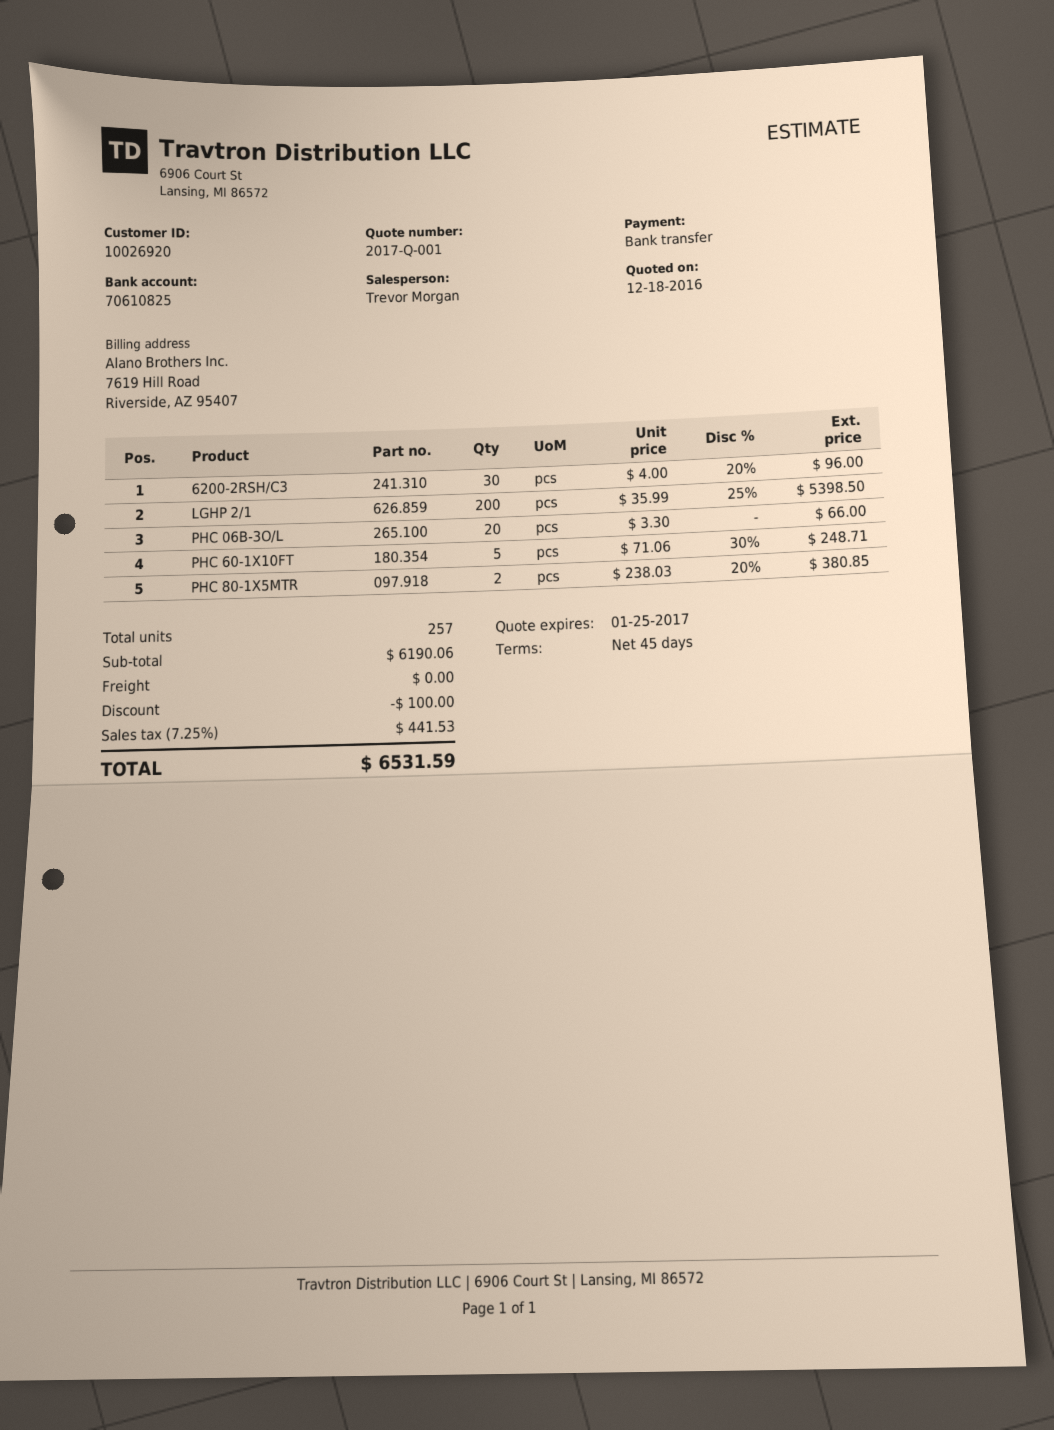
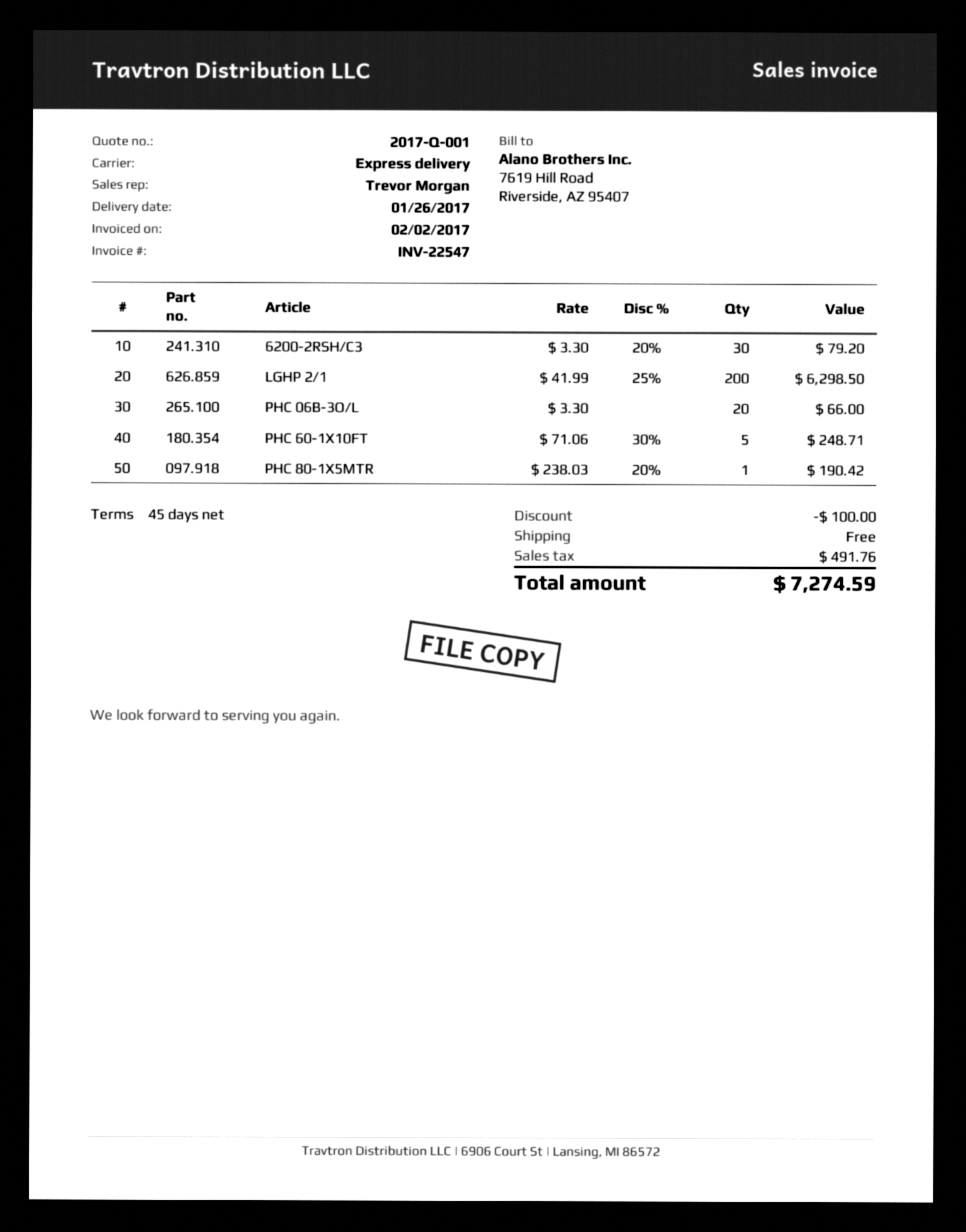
6200-2RSH/C3: 30 x 4.00 - 20% = 96.00 -> 30 x 3.30 - 20% = 79.20
LGHP 2/1: 200 x 35.99 - 25% = 5398.50 -> 200 x 41.99 - 25% = 6298.50
PHC 80-1X5MTR: 2 x 238.03 - 20% = 380.85 -> 1 x 238.03 - 20% = 190.42
tax: 441.53 -> 491.76
total: 6531.59 -> 7274.59

